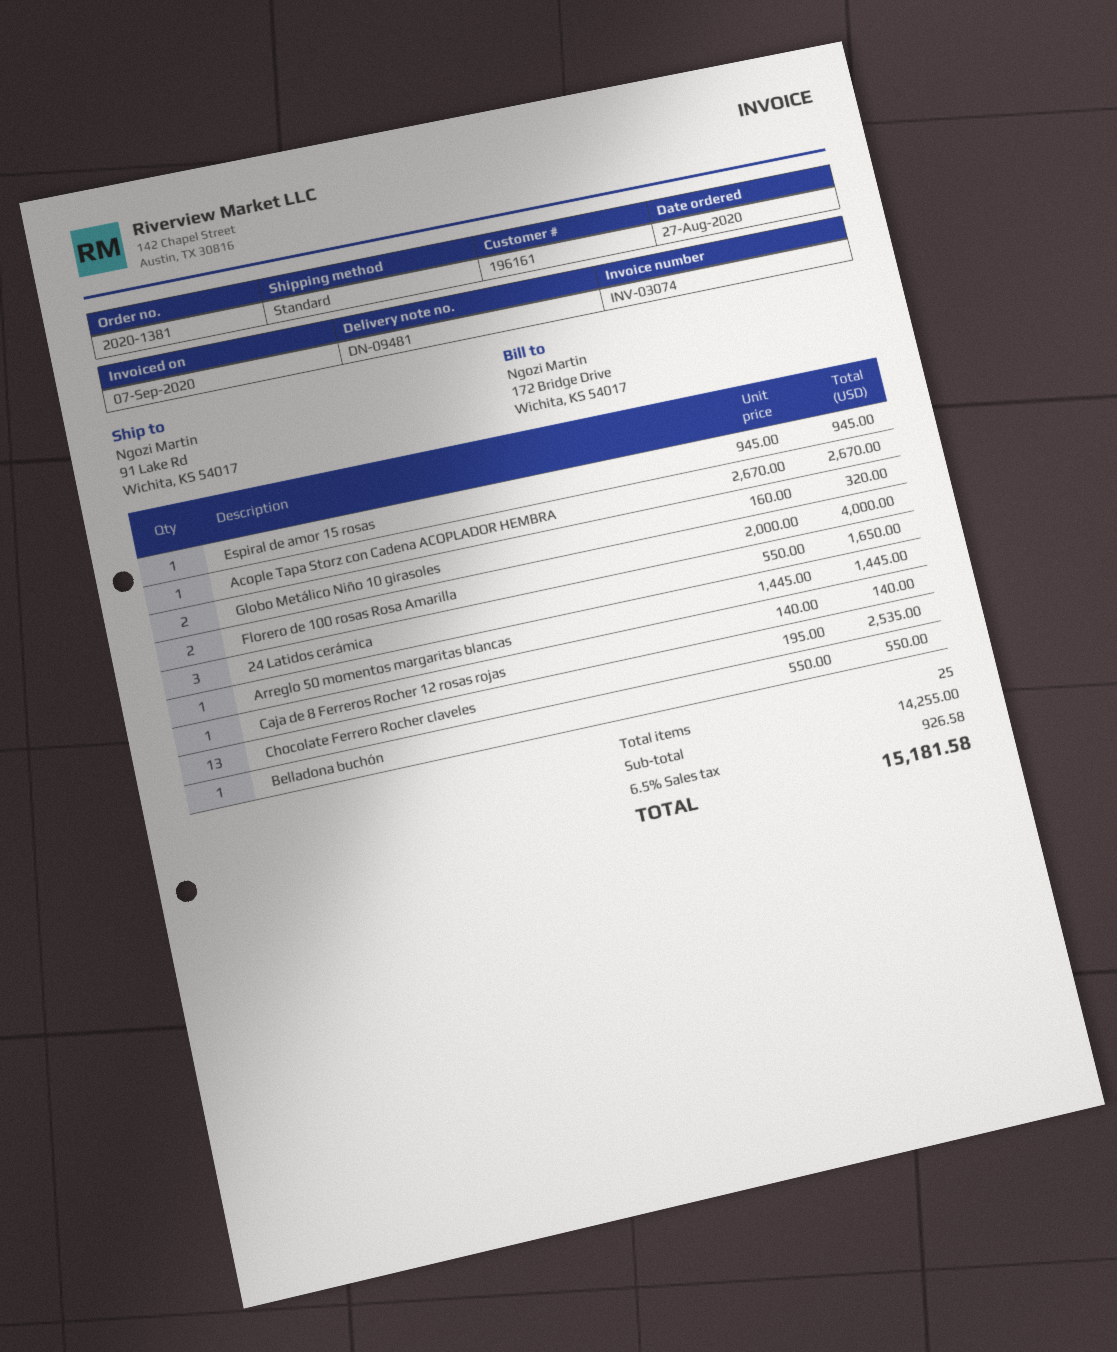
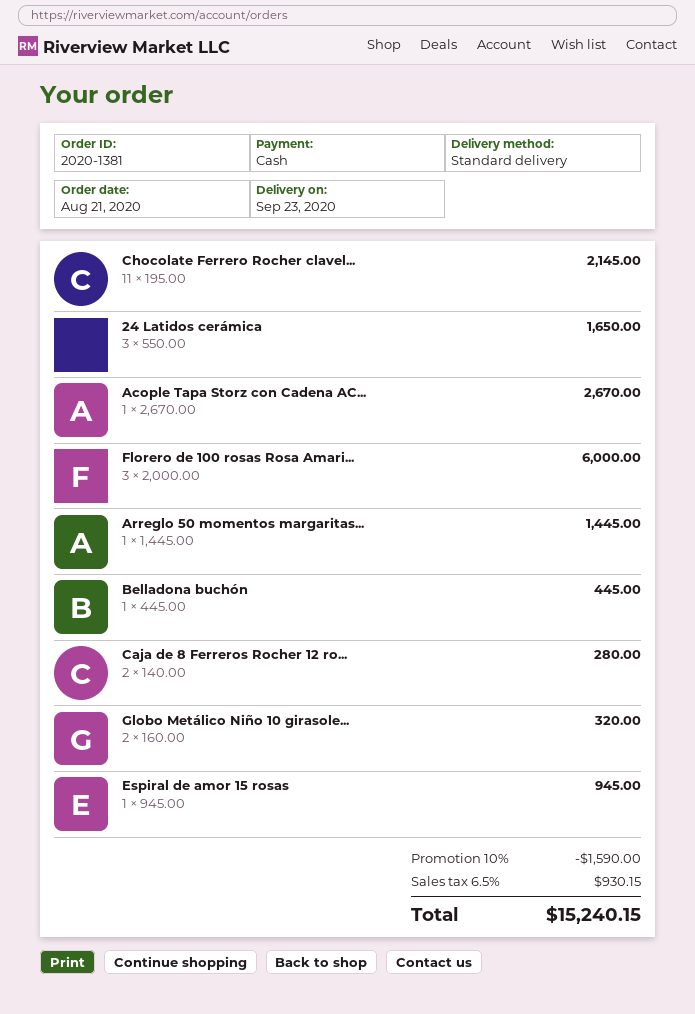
order date: 2020-08-27 -> 2020-08-21
Florero de 100 rosas Rosa Amarilla: 2 x 2000.00 = 4000.00 -> 3 x 2000.00 = 6000.00
Caja de 8 Ferreros Rocher 12 rosas rojas: 1 x 140.00 = 140.00 -> 2 x 140.00 = 280.00
Chocolate Ferrero Rocher claveles: 13 x 195.00 = 2535.00 -> 11 x 195.00 = 2145.00
Belladona buchón: 1 x 550.00 = 550.00 -> 1 x 445.00 = 445.00
discount: none -> 10% = 1590.00
tax: 6.5% = 926.58 -> 6.5% = 930.15
total: 15181.58 -> 15240.15

